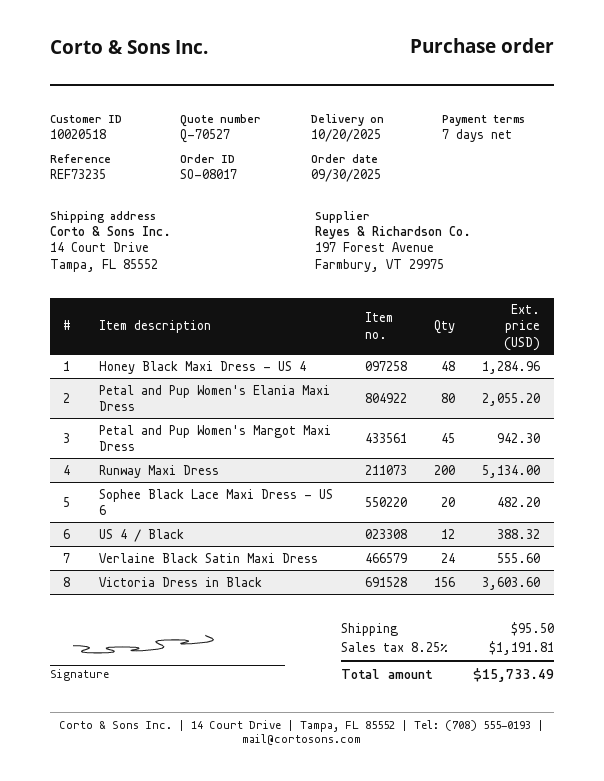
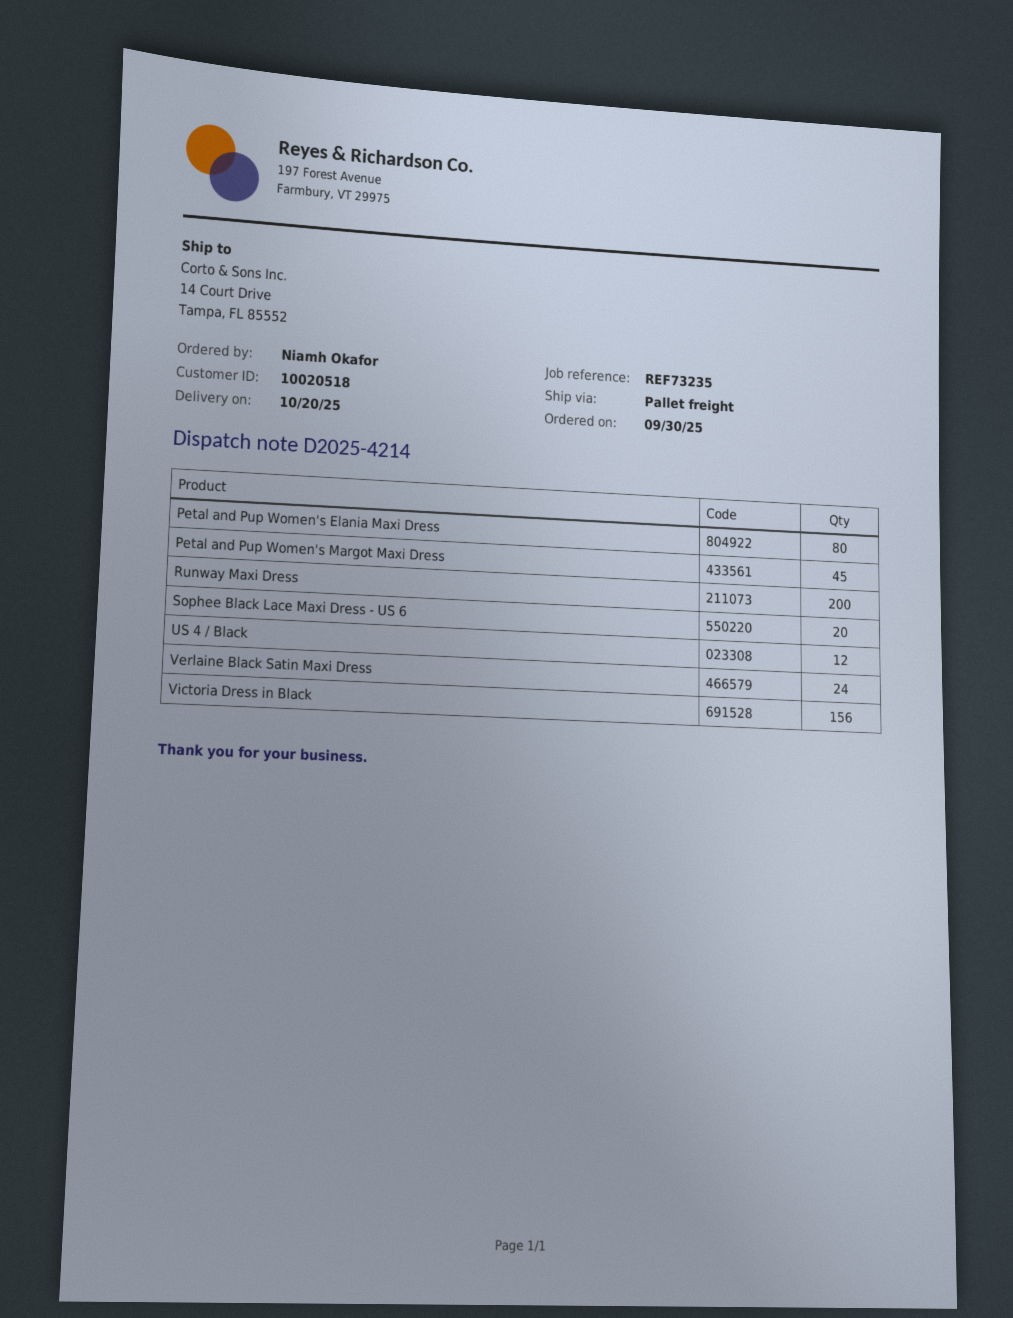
Honey Black Maxi Dress - US 4: 48 -> none

